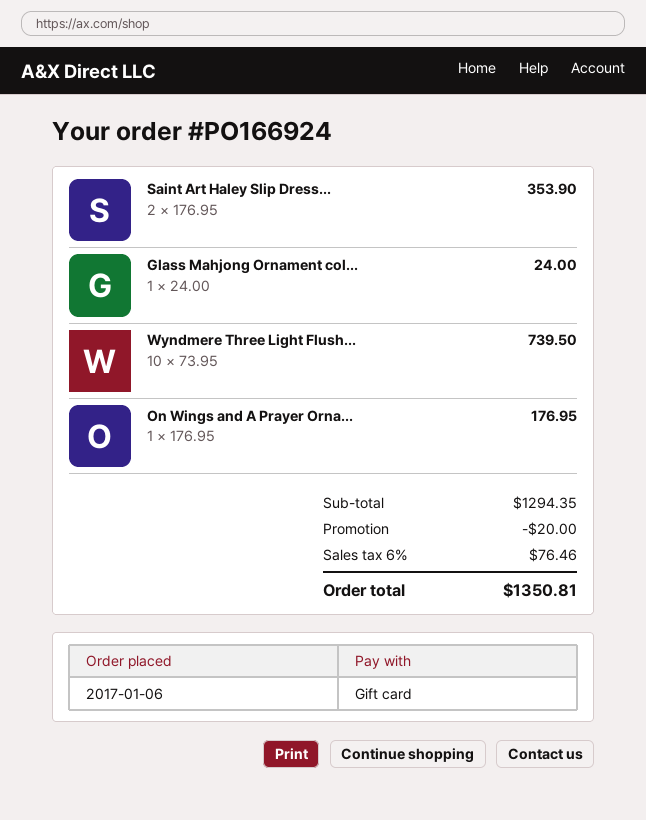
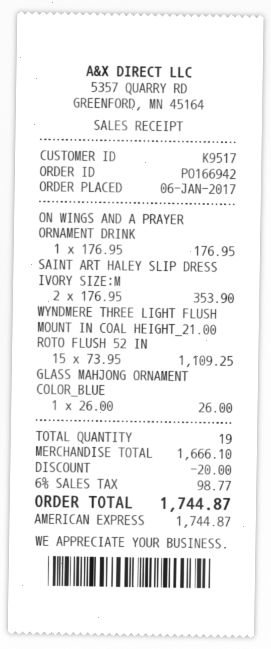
order number: PO166924 -> PO166942
payment method: gift card -> American Express
Glass Mahjong Ornament col...: 1 x 24.00 = 24.00 -> 1 x 26.00 = 26.00
Wyndmere Three Light Flush...: 10 x 73.95 = 739.50 -> 15 x 73.95 = 1109.25
subtotal: 1294.35 -> 1666.10
tax: 6% = 76.46 -> 6% = 98.77
total: 1350.81 -> 1744.87

